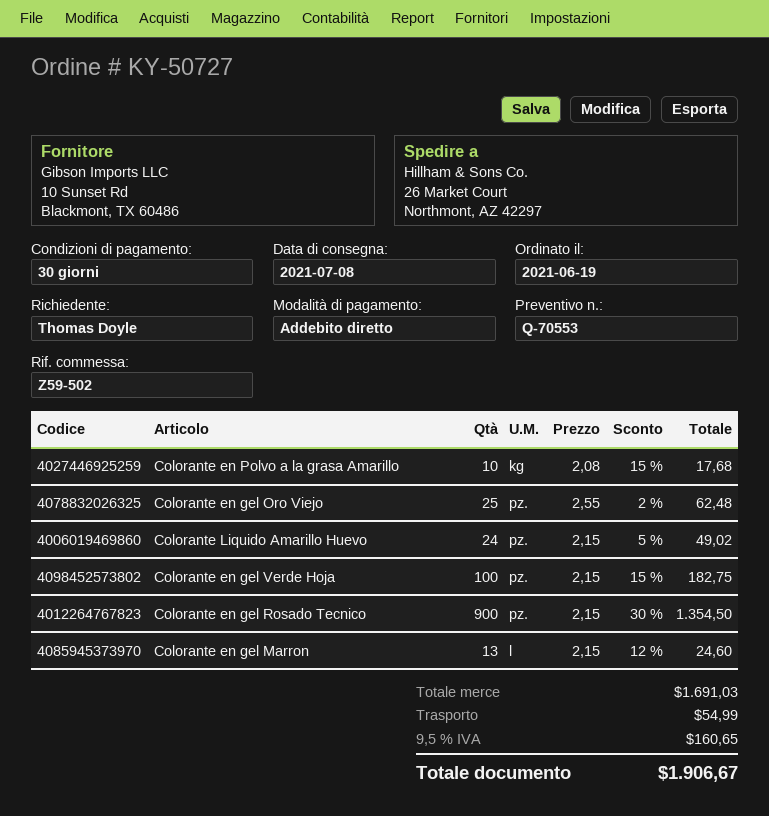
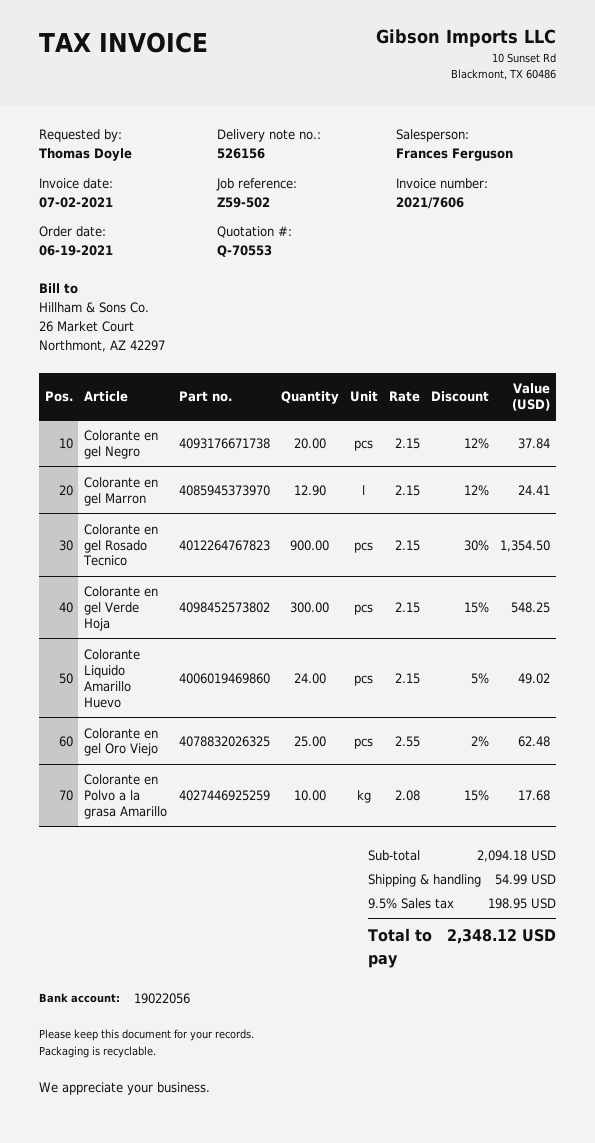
Colorante en gel Verde Hoja: 100 x 2.15 - 15% = 182.75 -> 300 x 2.15 - 15% = 548.25
Colorante en gel Marron: 13 x 2.15 - 12% = 24.60 -> 12.9 x 2.15 - 12% = 24.41
Colorante en gel Negro: none -> 20 x 2.15 - 12% = 37.84
subtotal: 1691.03 -> 2094.18
tax: 9.5% = 160.65 -> 9.5% = 198.95
total: 1906.67 -> 2348.12

